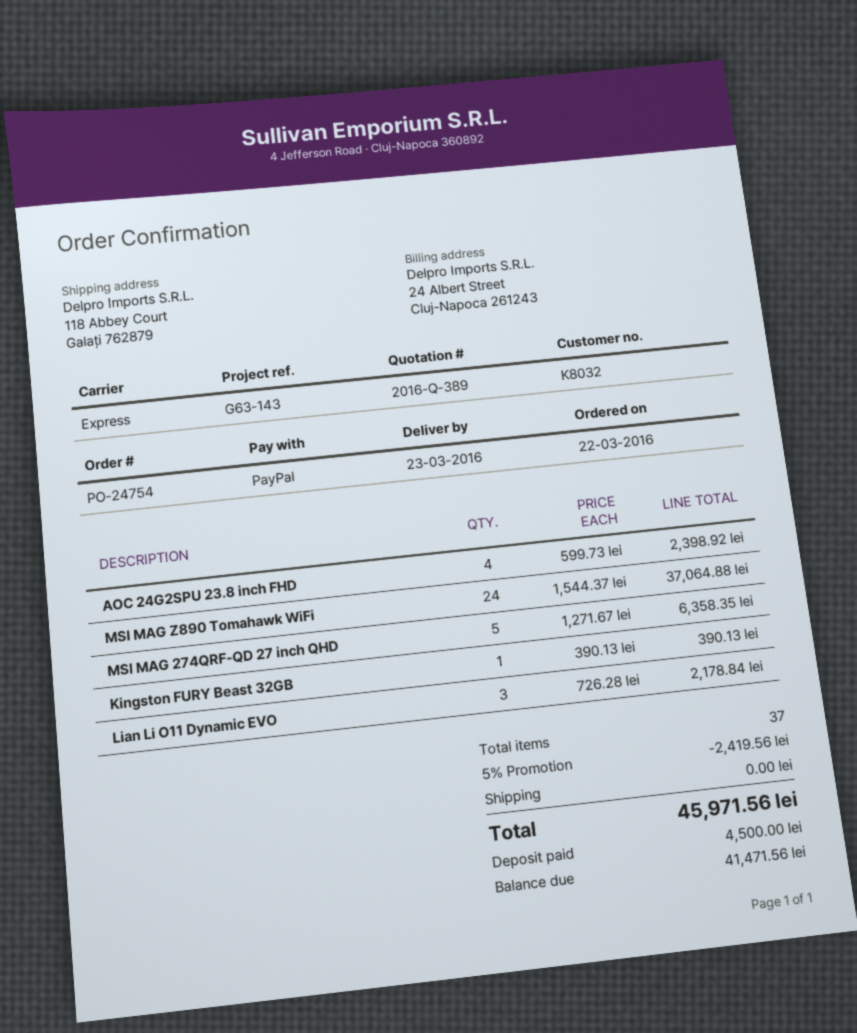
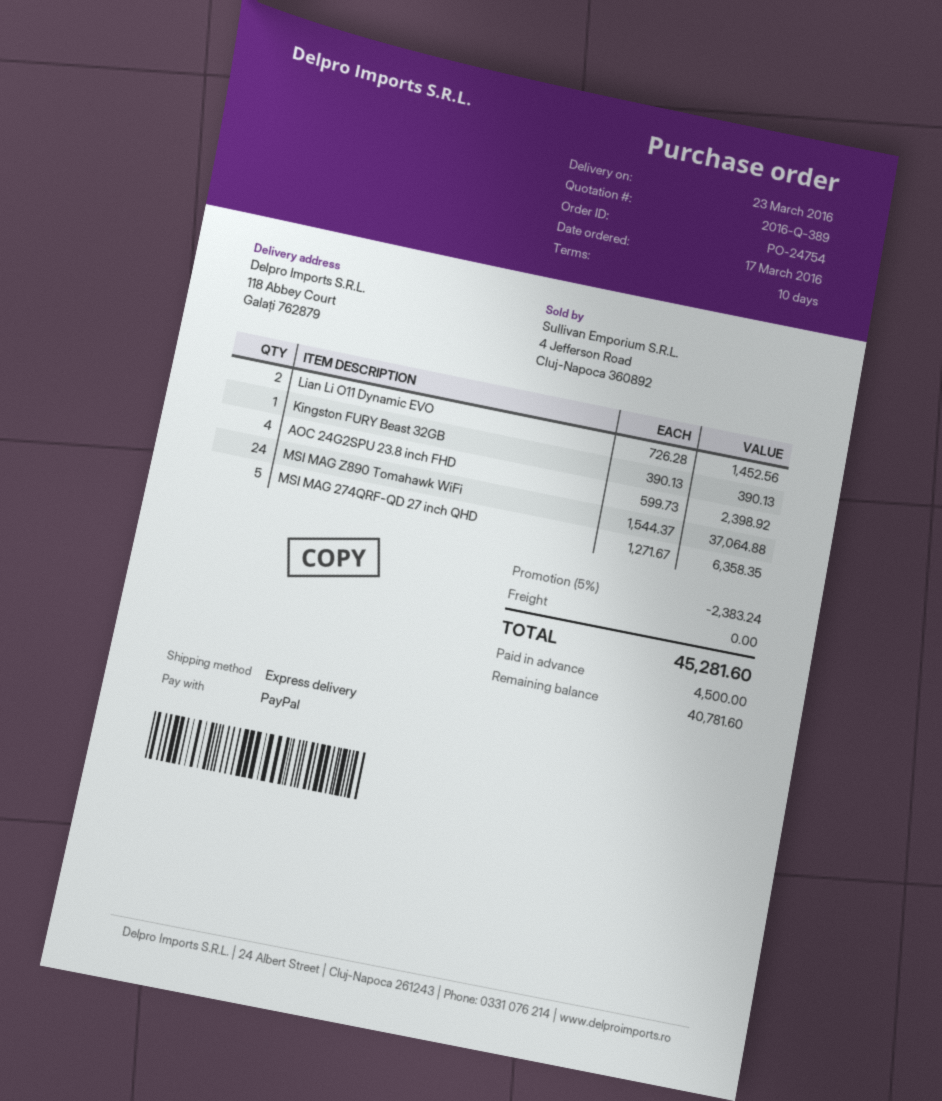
order date: 2016-03-22 -> 2016-03-17
Lian Li O11 Dynamic EVO: 3 x 726.28 = 2178.84 -> 2 x 726.28 = 1452.56
discount: 5% = 2419.56 -> 5% = 2383.24
total: 45971.56 -> 45281.60
balance: 41471.56 -> 40781.60

